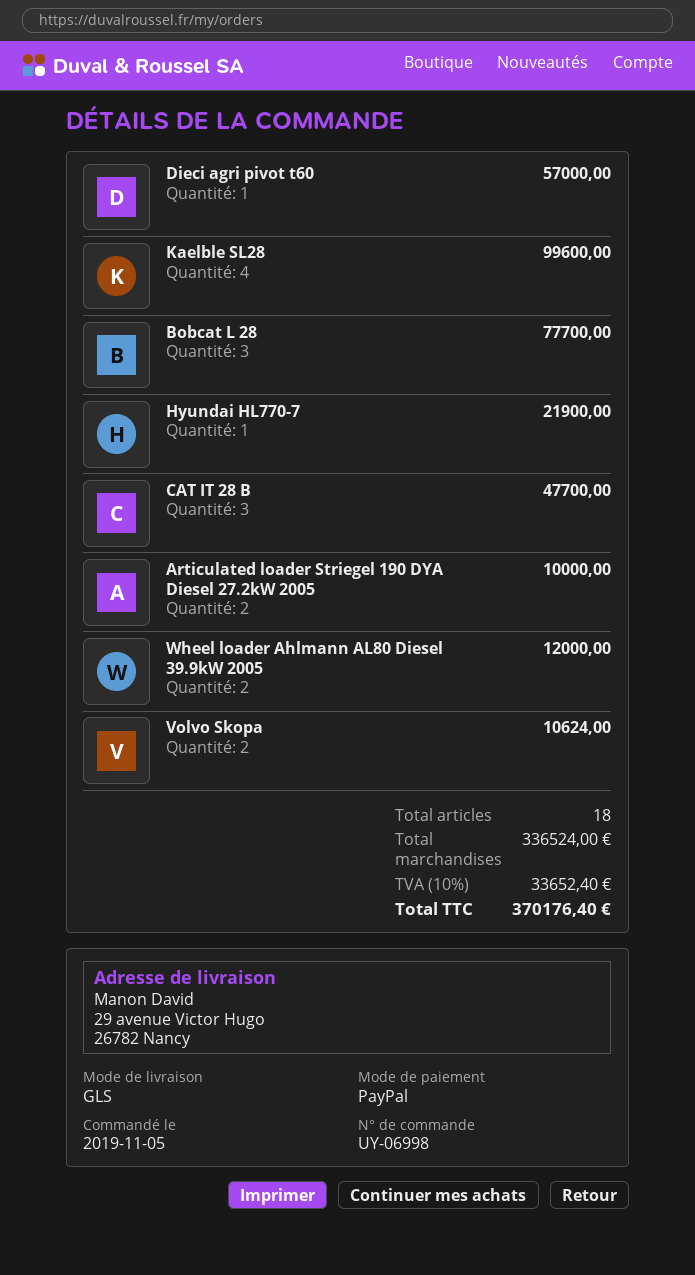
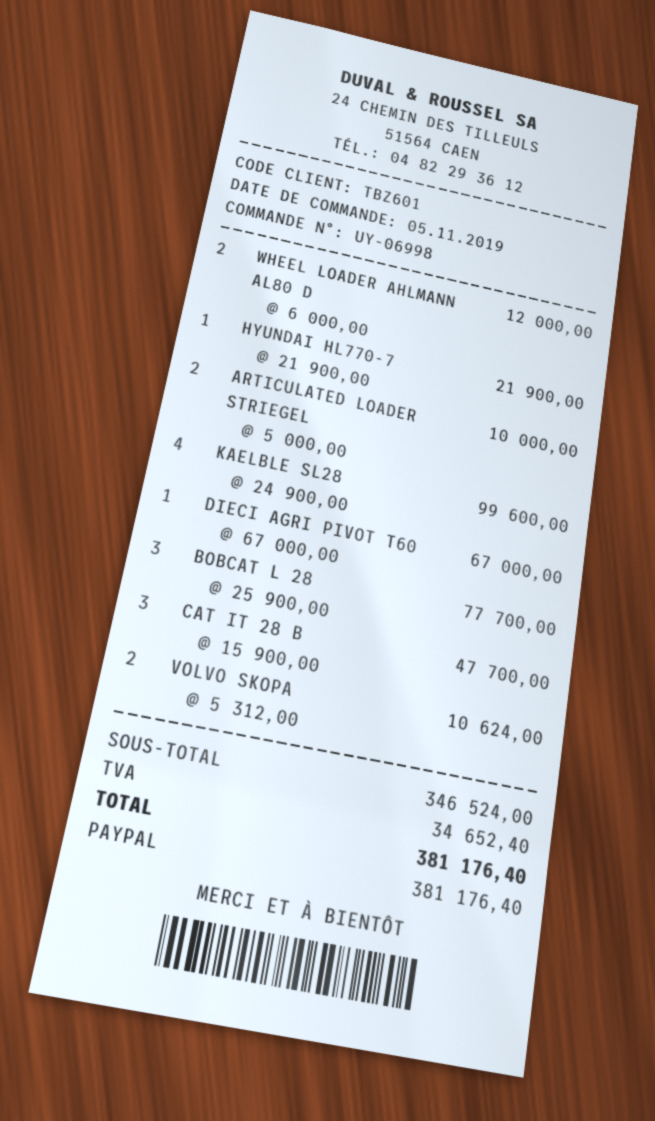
Dieci agri pivot t60: 1 for 57000.00 -> 1 for 67000.00
subtotal: 336524.00 -> 346524.00
tax: 33652.40 -> 34652.40
total: 370176.40 -> 381176.40

